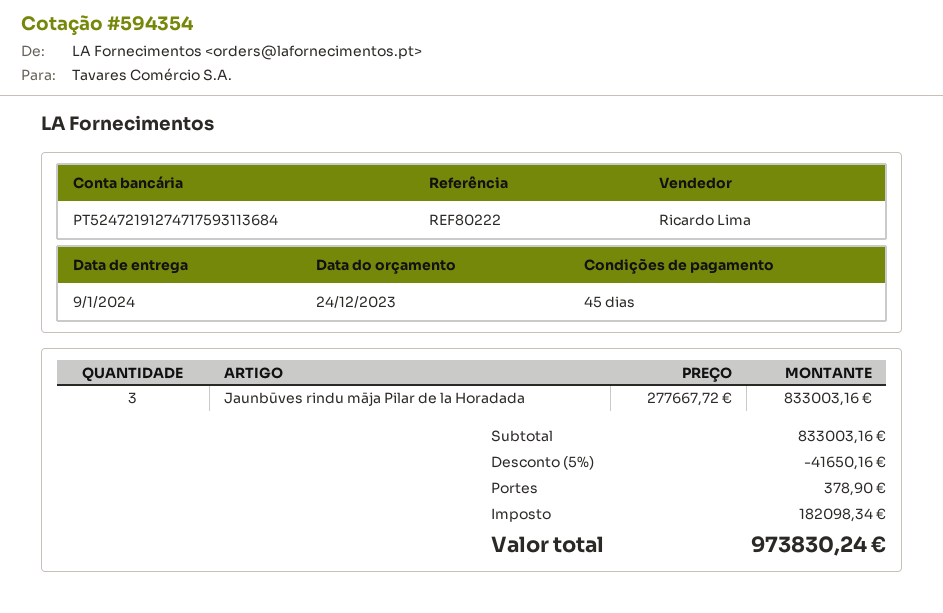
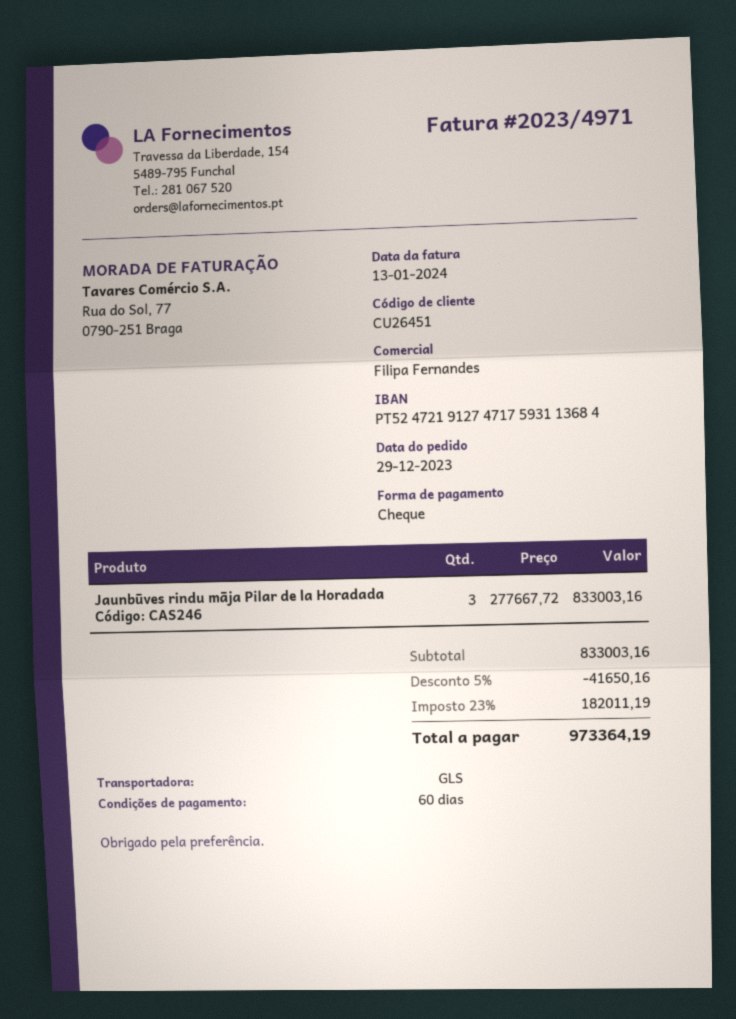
payment terms: 45 days -> 60 days
sales rep: Ricardo Lima -> Filipa Fernandes
shipping: 378.90 -> none
tax: 182098.34 -> 182011.19
total: 973830.24 -> 973364.19

